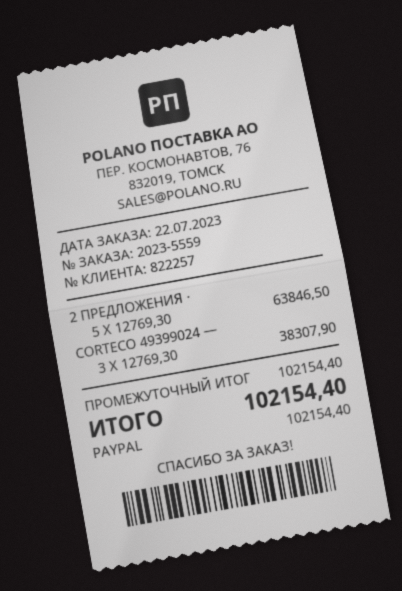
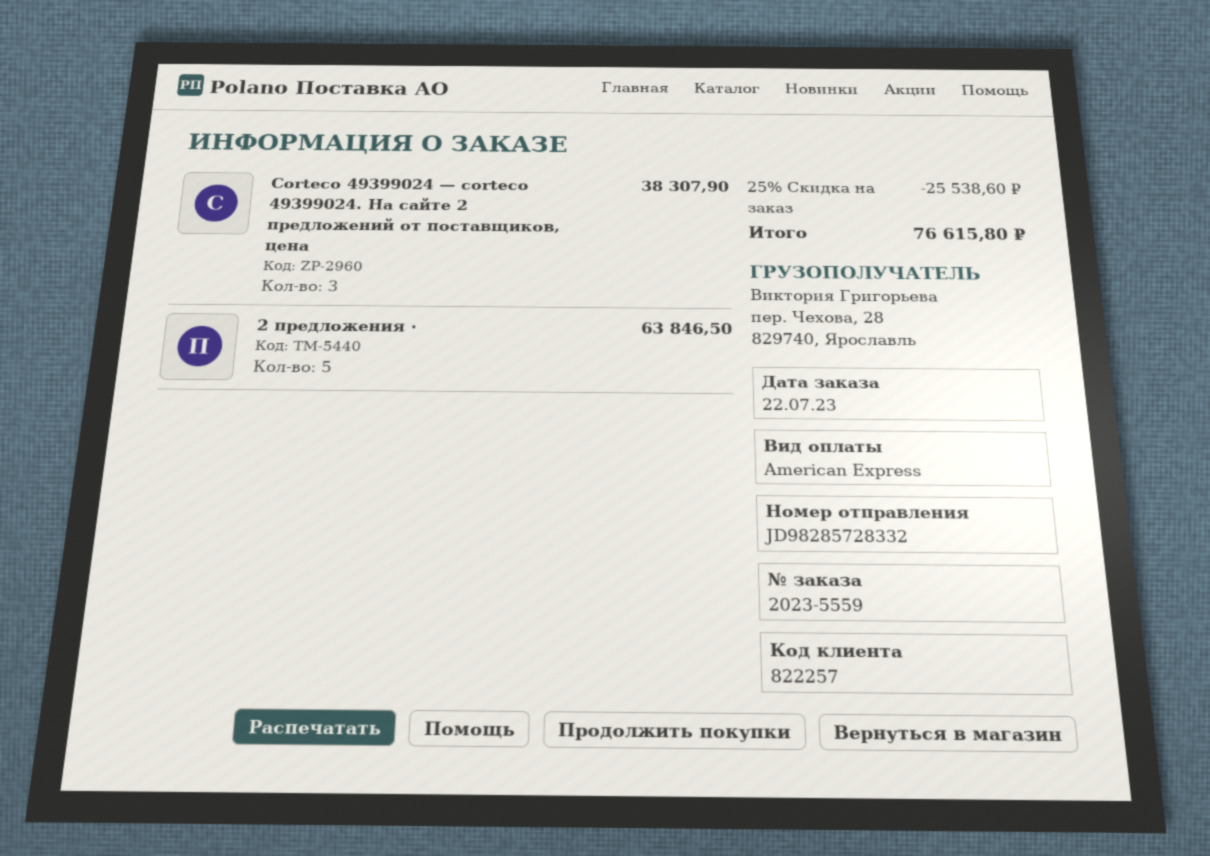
payment method: PayPal -> American Express
discount: none -> 25% = 25538.60
total: 102154.40 -> 76615.80

